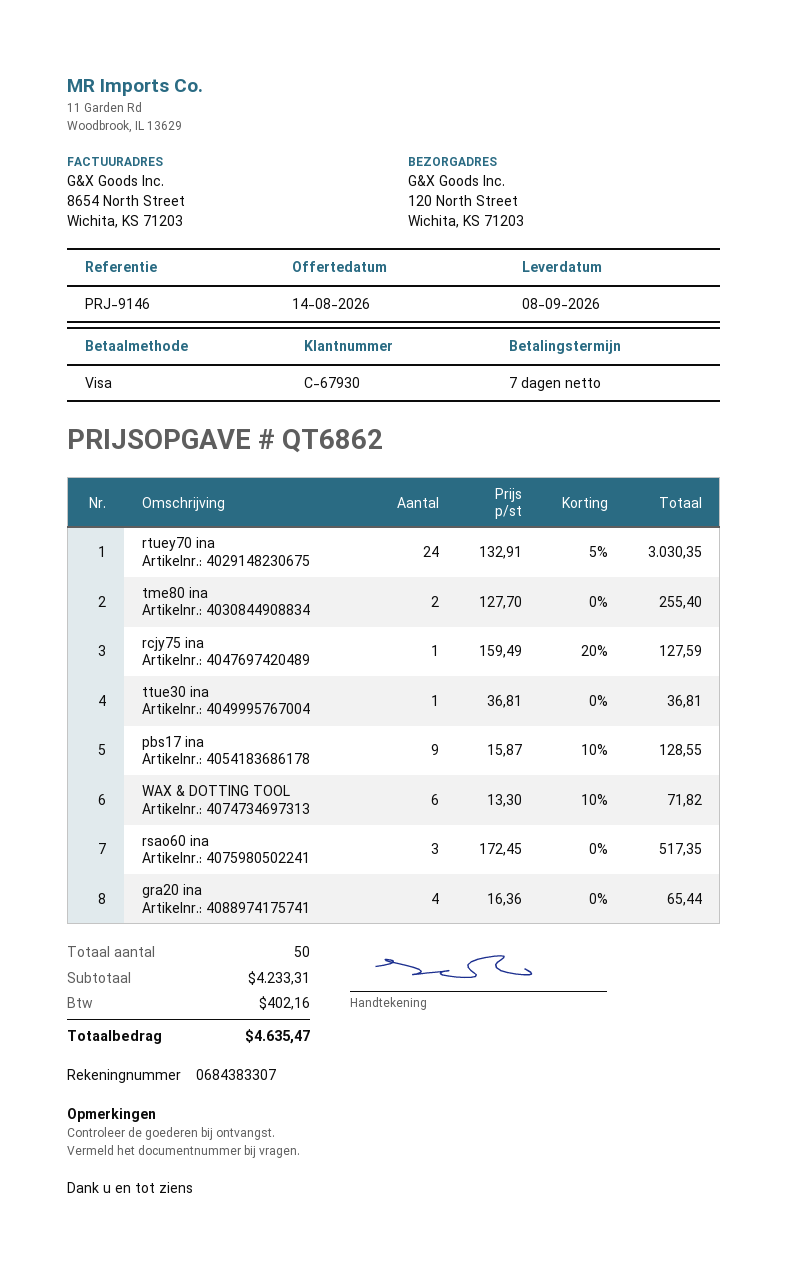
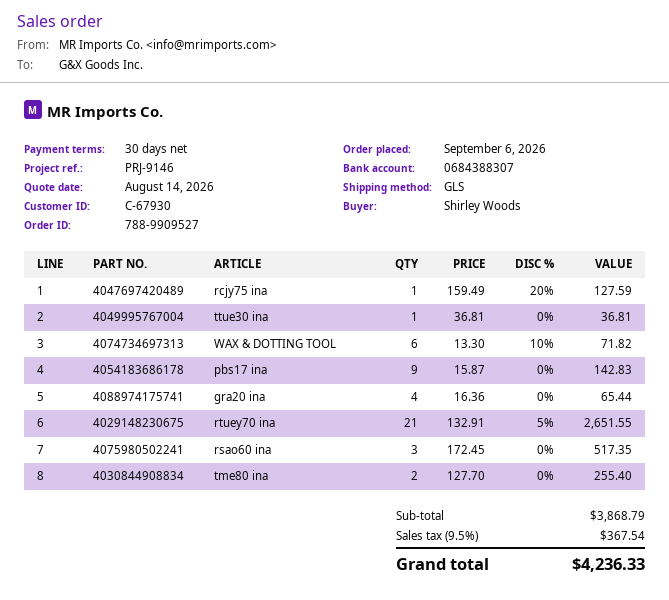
payment terms: 7 days -> 30 days
bank account: 0684383307 -> 0684388307
rtuey70 ina: 24 x 132.91 - 5% = 3030.35 -> 21 x 132.91 - 5% = 2651.55
pbs17 ina: 9 x 15.87 - 10% = 128.55 -> 9 x 15.87 = 142.83
subtotal: 4233.31 -> 3868.79
tax: 402.16 -> 367.54
total: 4635.47 -> 4236.33

